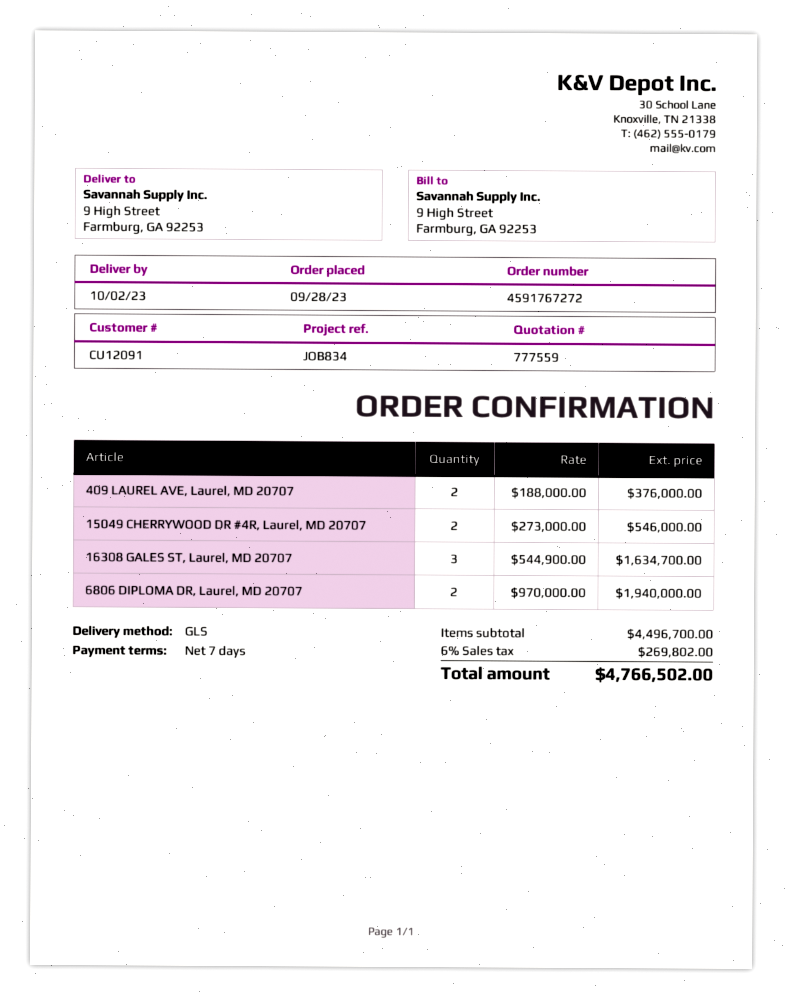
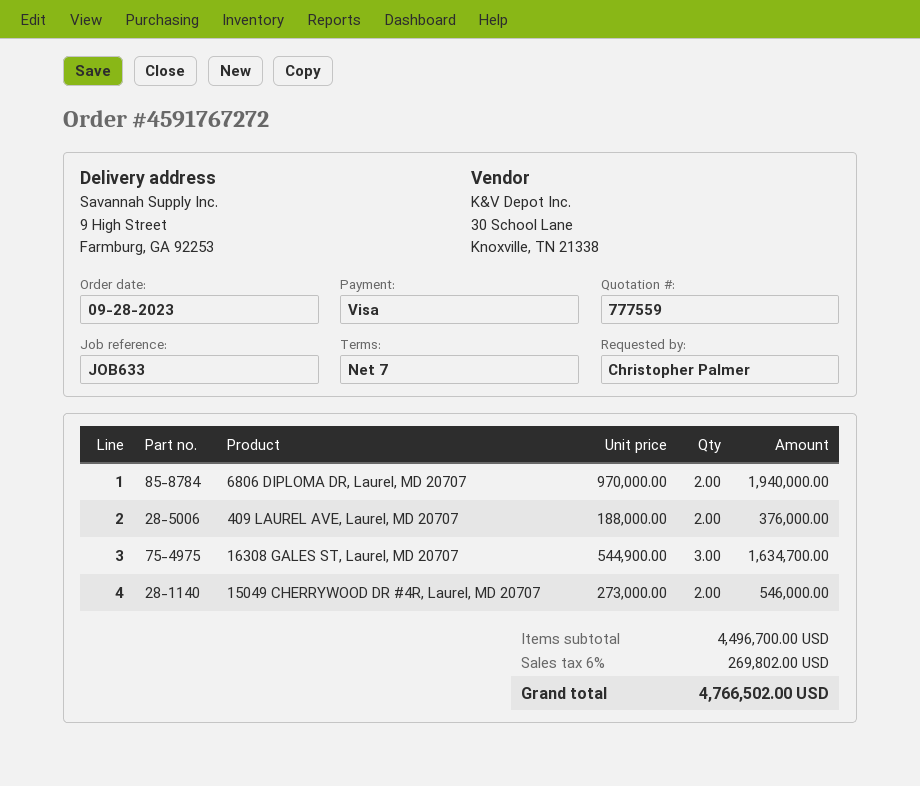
reference: JOB834 -> JOB633

